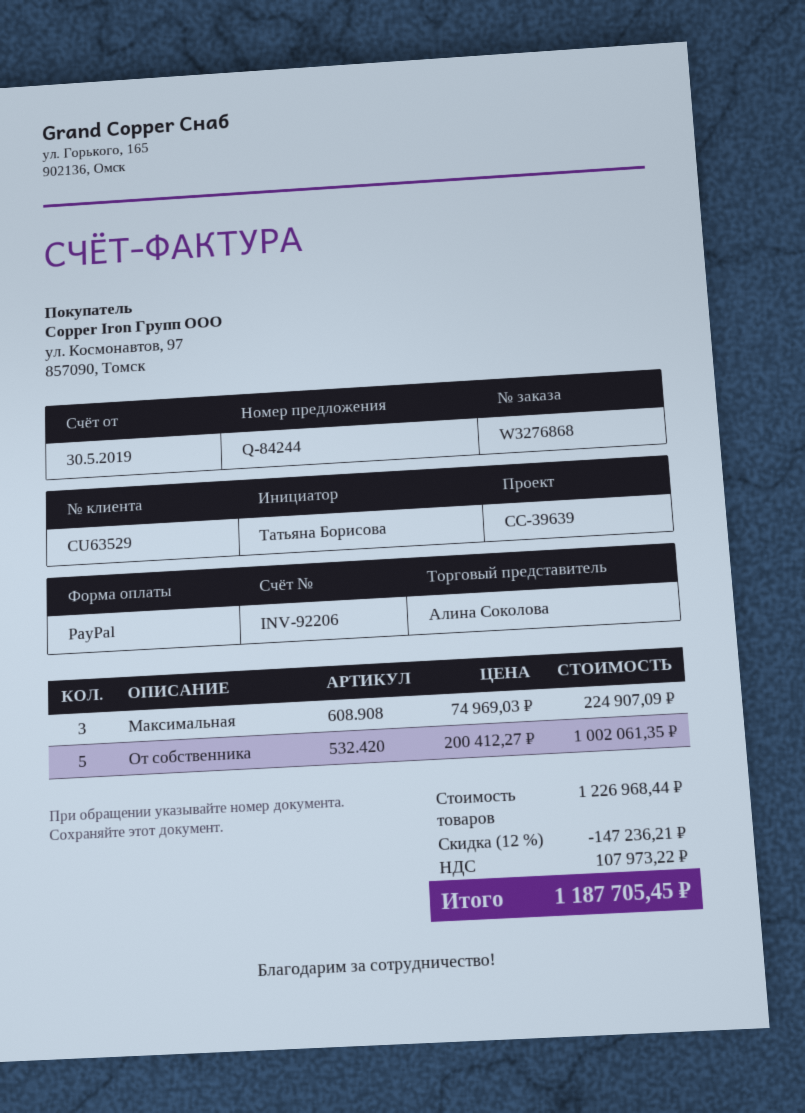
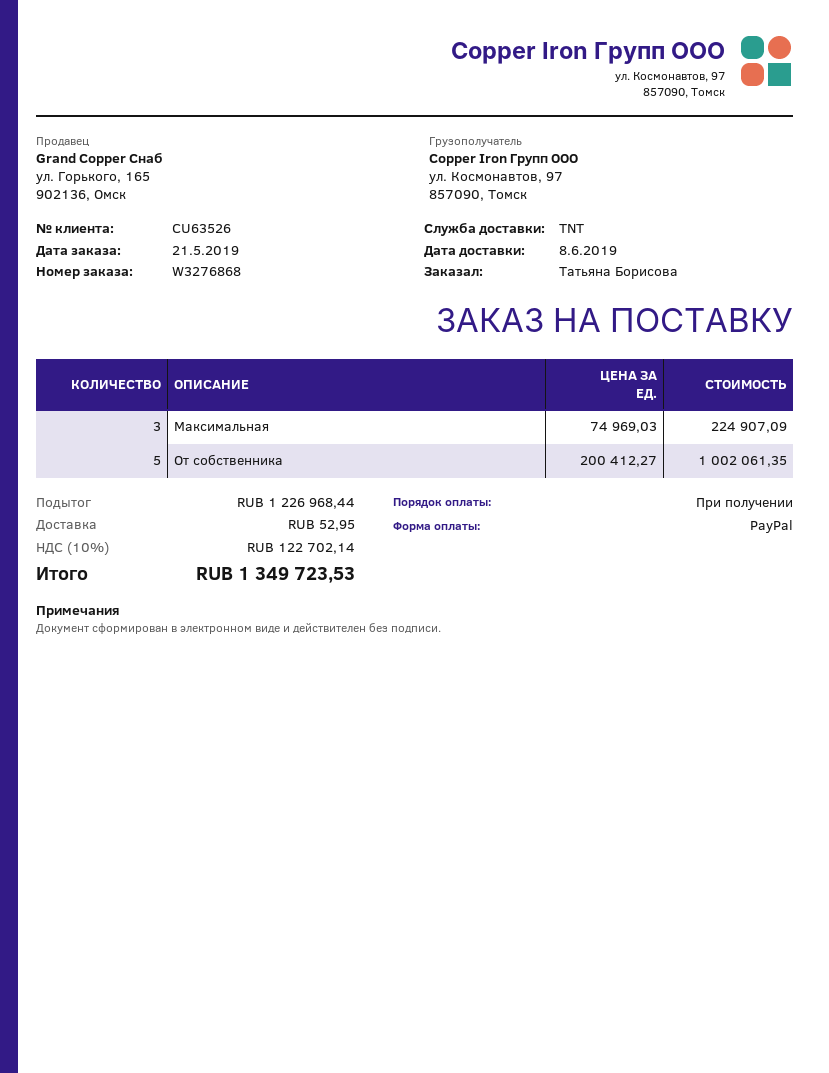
customer number: CU63529 -> CU63526
discount: 12% = 147236.21 -> none
shipping: none -> 52.95
tax: 107973.22 -> 122702.14
total: 1187705.45 -> 1349723.53

